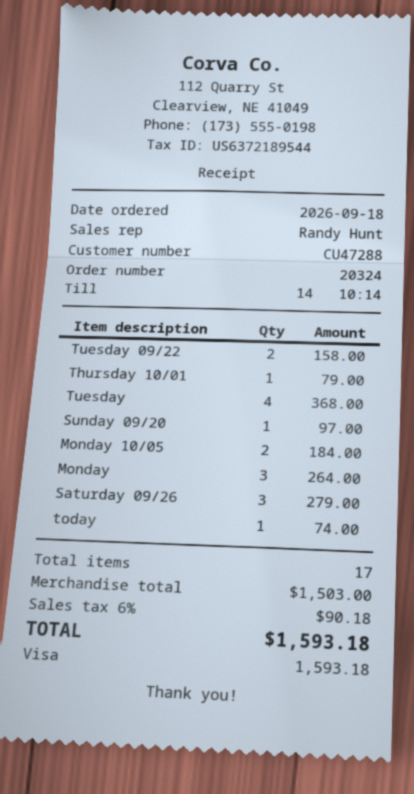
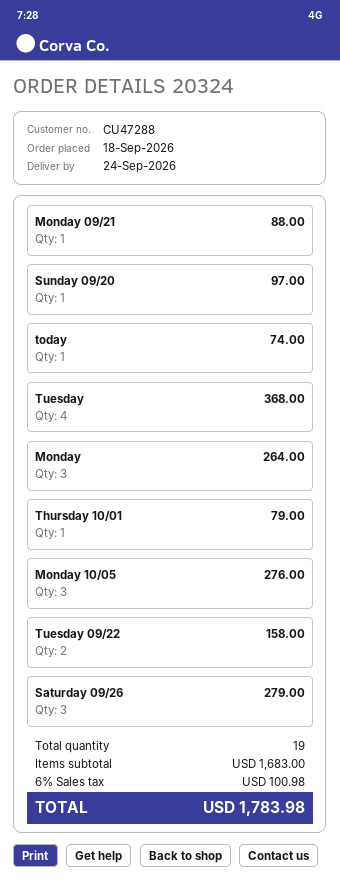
Monday 10/05: 2 for 184.00 -> 3 for 276.00
Monday 09/21: none -> 1 for 88.00
total quantity: 17 -> 19
subtotal: 1503.00 -> 1683.00
tax: 6% = 90.18 -> 6% = 100.98
total: 1593.18 -> 1783.98

